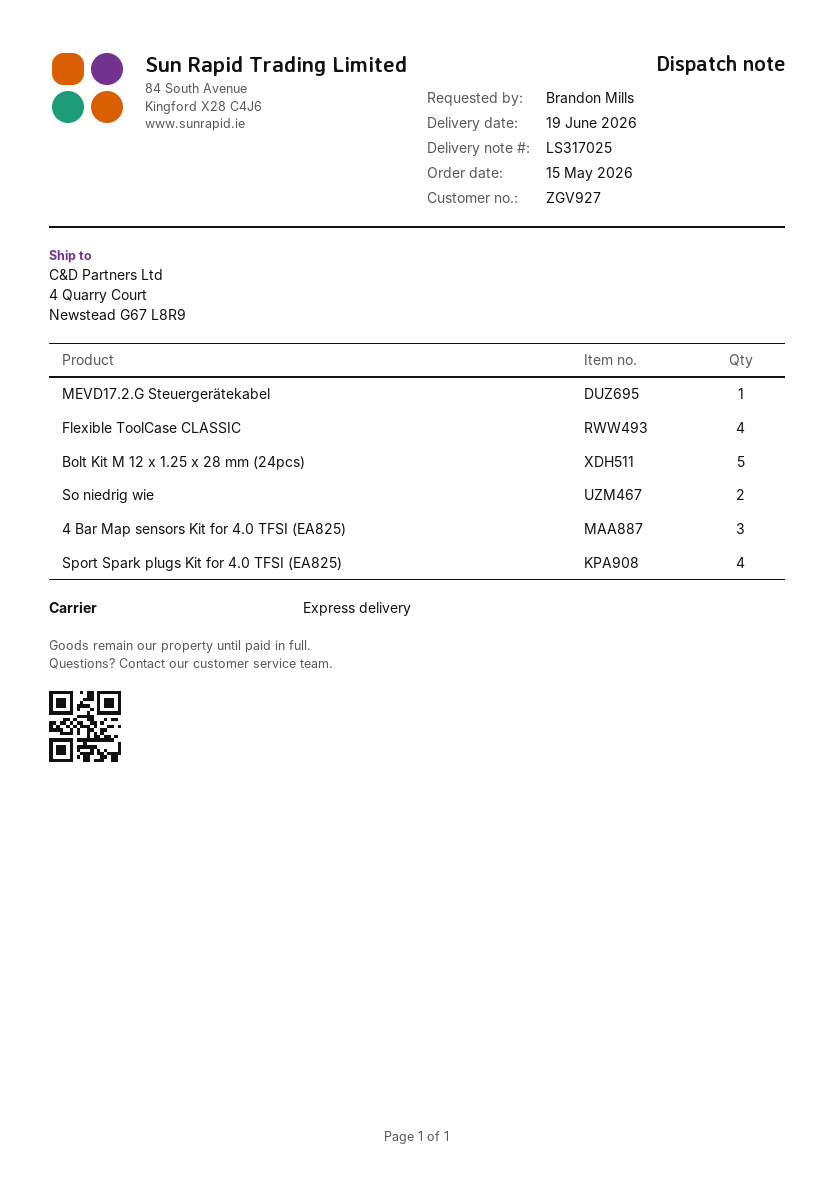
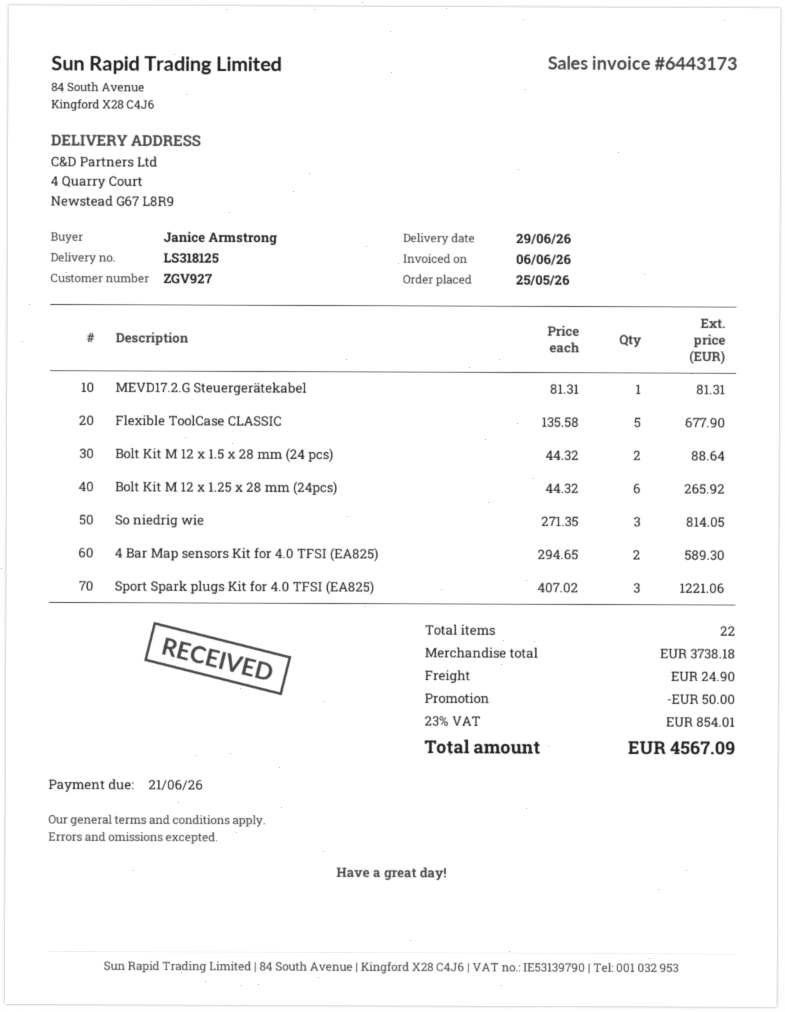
order date: 2026-05-15 -> 2026-05-25
delivery note number: LS317025 -> LS318125
delivery date: 2026-06-19 -> 2026-06-29
ordered by: Brandon Mills -> Janice Armstrong
Flexible ToolCase CLASSIC: 4 -> 5
Bolt Kit M 12 x 1.25 x 28 mm (24pcs): 5 -> 6
So niedrig wie: 2 -> 3
4 Bar Map sensors Kit for 4.0 TFSI (EA825): 3 -> 2
Sport Spark plugs Kit for 4.0 TFSI (EA825): 4 -> 3
Bolt Kit M 12 x 1.5 x 28 mm (24 pcs): none -> 2

